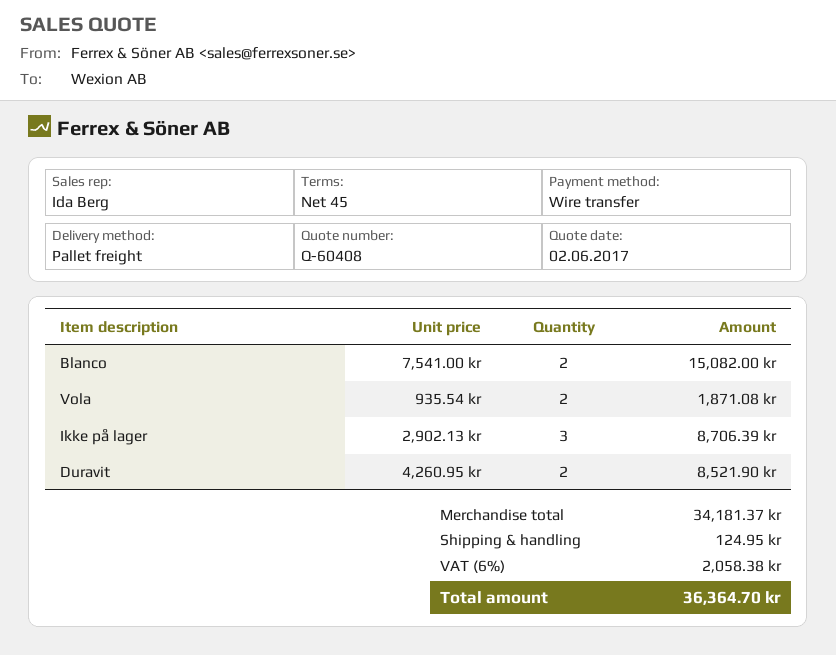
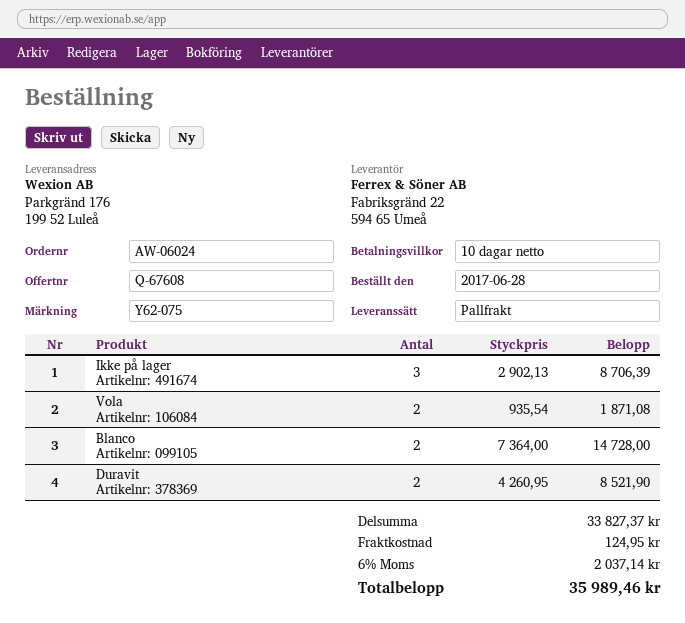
quote number: Q-60408 -> Q-67608
payment terms: 45 days -> 10 days
Blanco: 2 x 7541.00 = 15082.00 -> 2 x 7364.00 = 14728.00
subtotal: 34181.37 -> 33827.37
tax: 6% = 2058.38 -> 6% = 2037.14
total: 36364.70 -> 35989.46

